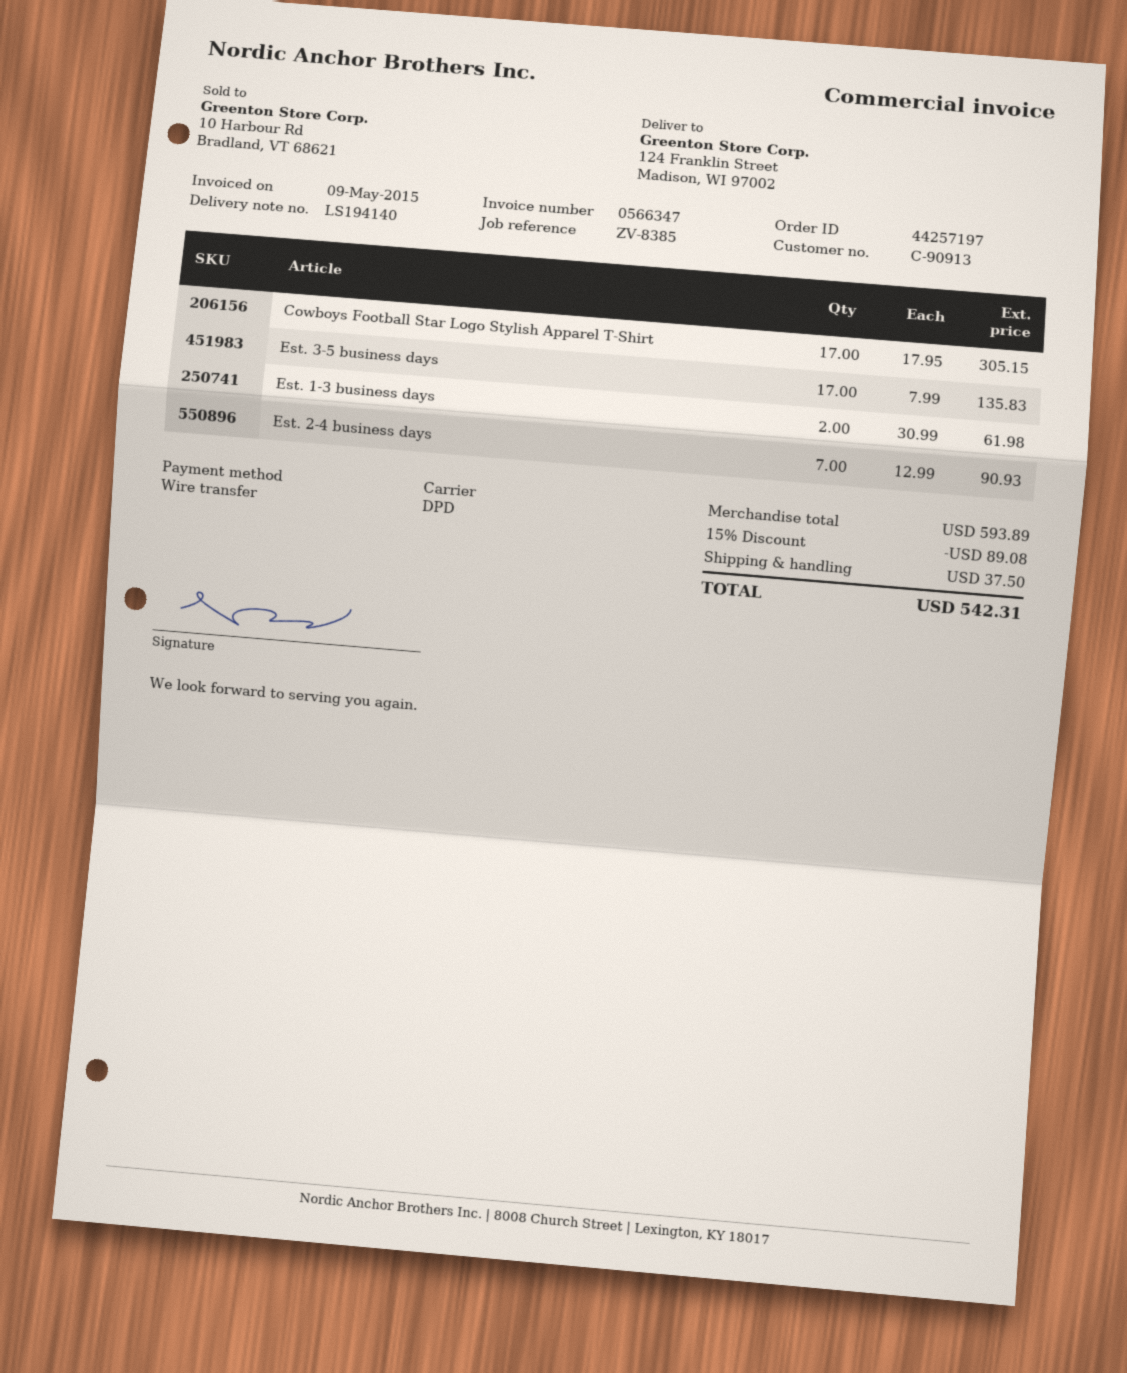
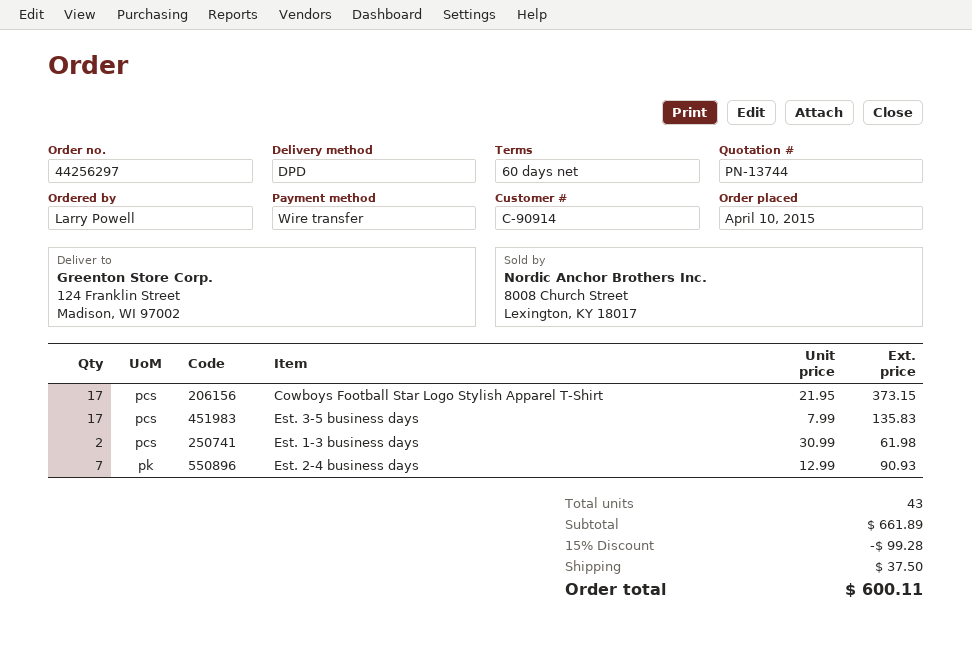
order number: 44257197 -> 44256297
customer number: C-90913 -> C-90914
Cowboys Football Star Logo Stylish Apparel T-Shirt: 17 x 17.95 = 305.15 -> 17 x 21.95 = 373.15
subtotal: 593.89 -> 661.89
discount: 15% = 89.08 -> 15% = 99.28
total: 542.31 -> 600.11

